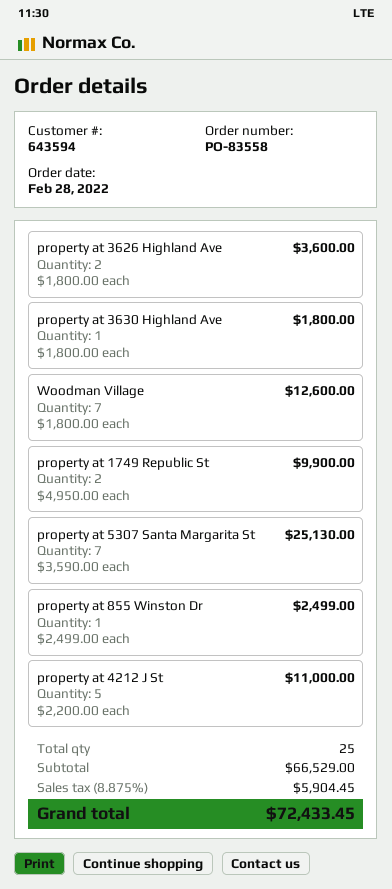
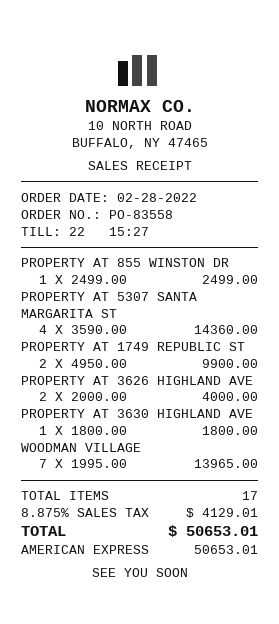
property at 3626 Highland Ave: 2 x 1800.00 = 3600.00 -> 2 x 2000.00 = 4000.00
Woodman Village: 7 x 1800.00 = 12600.00 -> 7 x 1995.00 = 13965.00
property at 5307 Santa Margarita St: 7 x 3590.00 = 25130.00 -> 4 x 3590.00 = 14360.00
property at 4212 J St: 5 x 2200.00 = 11000.00 -> none
total quantity: 25 -> 17
tax: 8.875% = 5904.45 -> 8.875% = 4129.01
total: 72433.45 -> 50653.01

